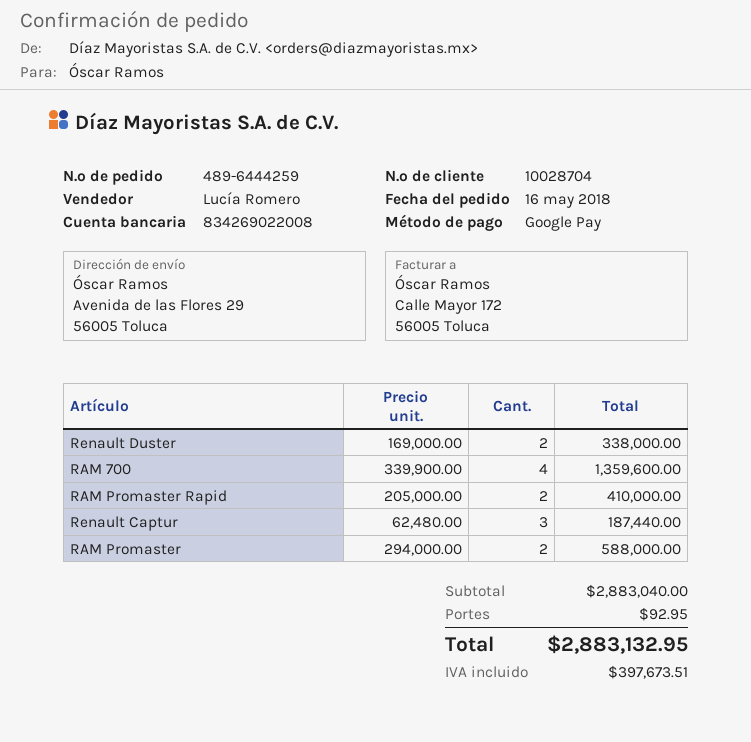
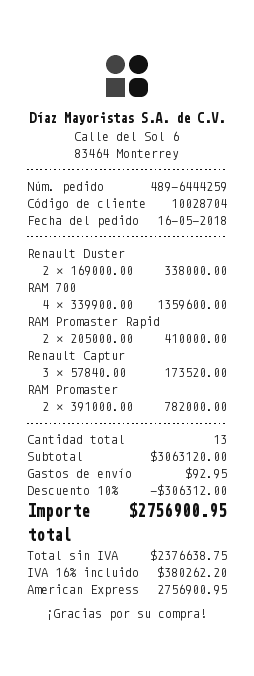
payment method: Google Pay -> American Express
Renault Captur: 3 x 62480.00 = 187440.00 -> 3 x 57840.00 = 173520.00
RAM Promaster: 2 x 294000.00 = 588000.00 -> 2 x 391000.00 = 782000.00
subtotal: 2883040.00 -> 3063120.00
discount: none -> 10% = 306312.00
tax: 397673.51 -> 380262.20
total: 2883132.95 -> 2756900.95

